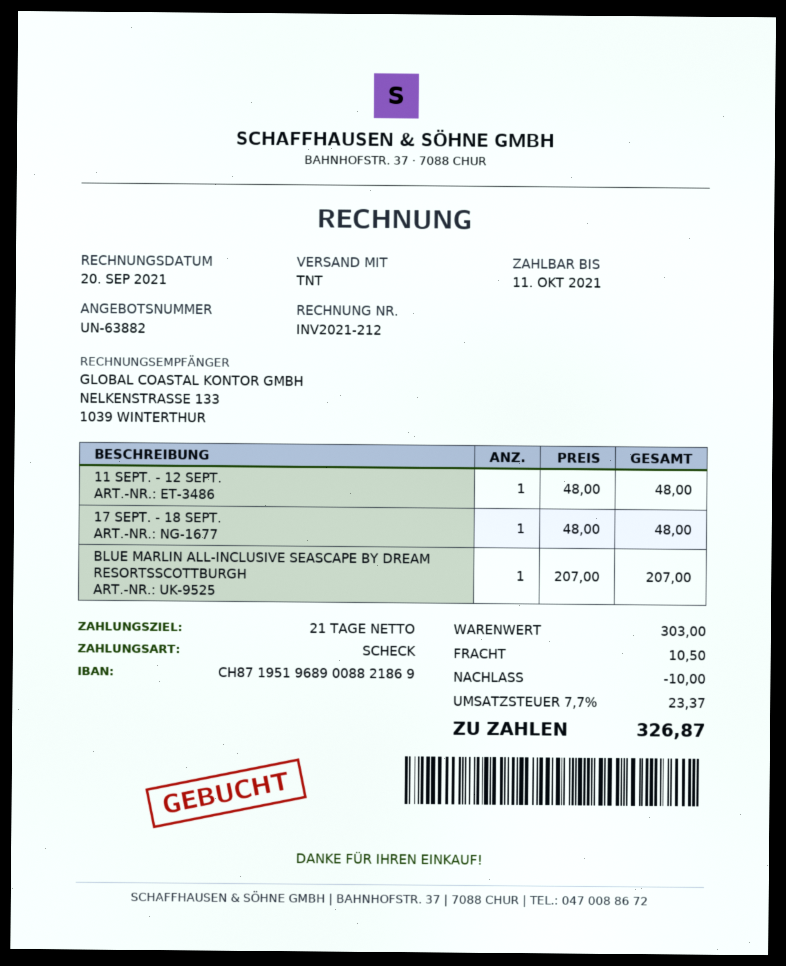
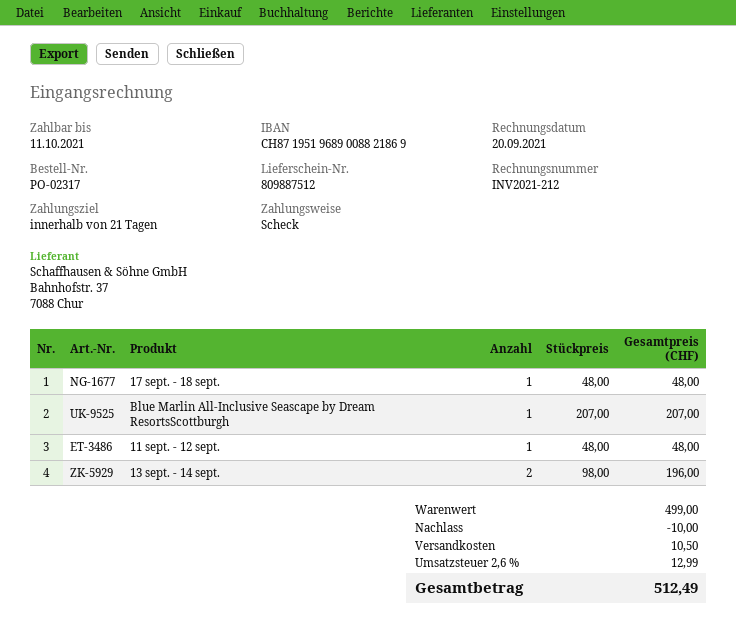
13 sept. - 14 sept.: none -> 2 x 98.00 = 196.00
subtotal: 303.00 -> 499.00
tax: 7.7% = 23.37 -> 2.6% = 12.99
total: 326.87 -> 512.49

